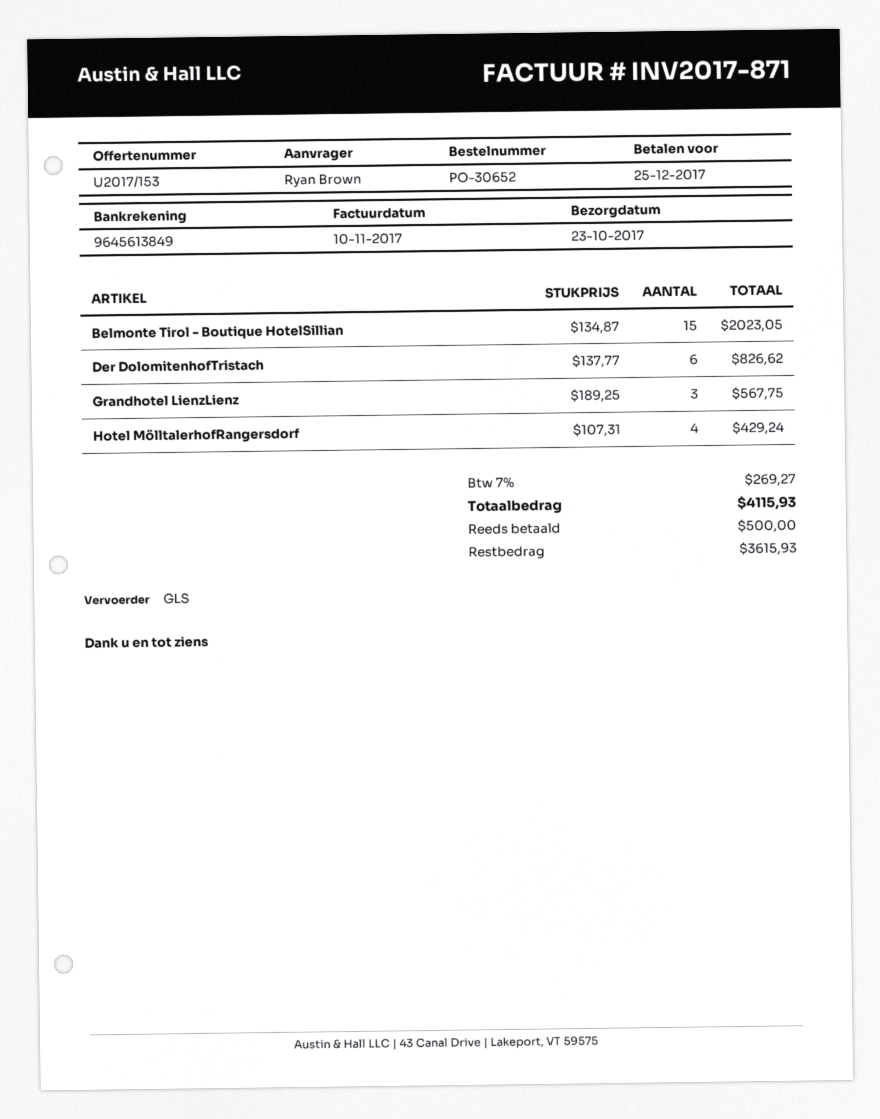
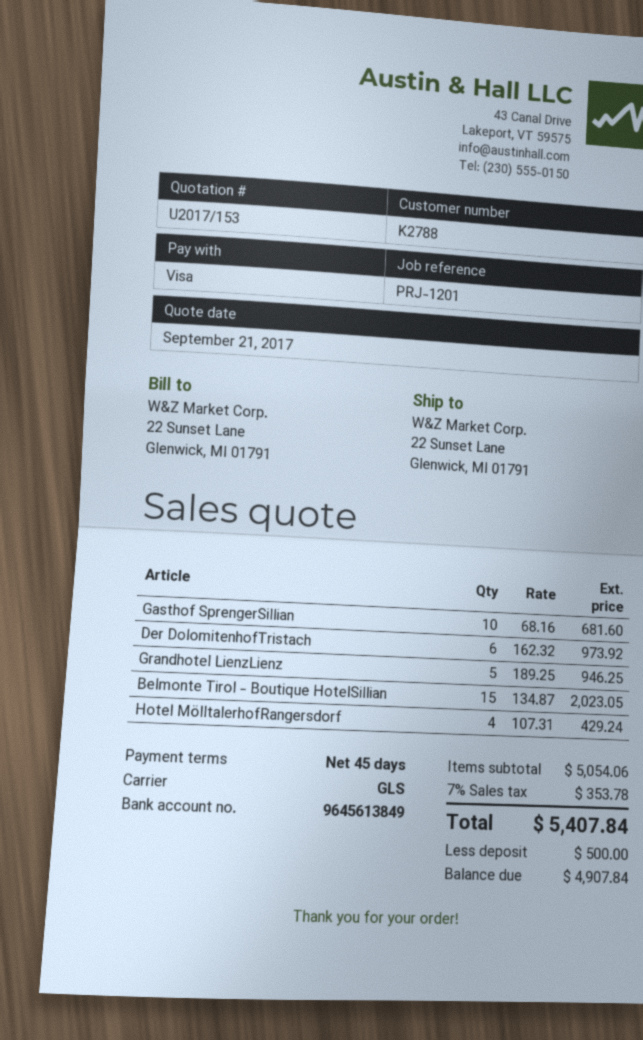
Der DolomitenhofTristach: 6 x 137.77 = 826.62 -> 6 x 162.32 = 973.92
Grandhotel LienzLienz: 3 x 189.25 = 567.75 -> 5 x 189.25 = 946.25
Gasthof SprengerSillian: none -> 10 x 68.16 = 681.60
tax: 7% = 269.27 -> 7% = 353.78
total: 4115.93 -> 5407.84
balance: 3615.93 -> 4907.84

